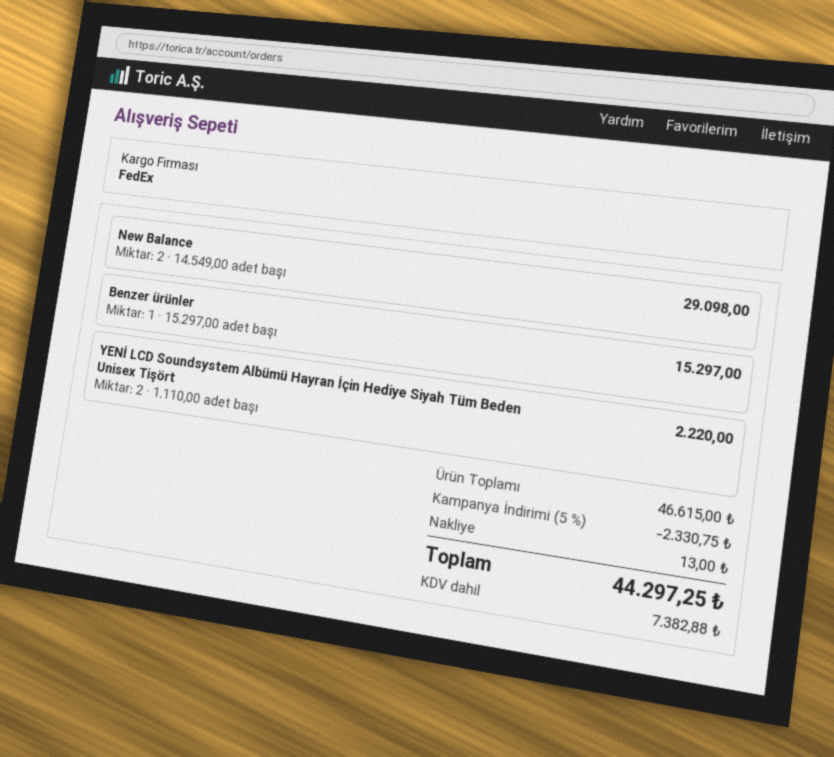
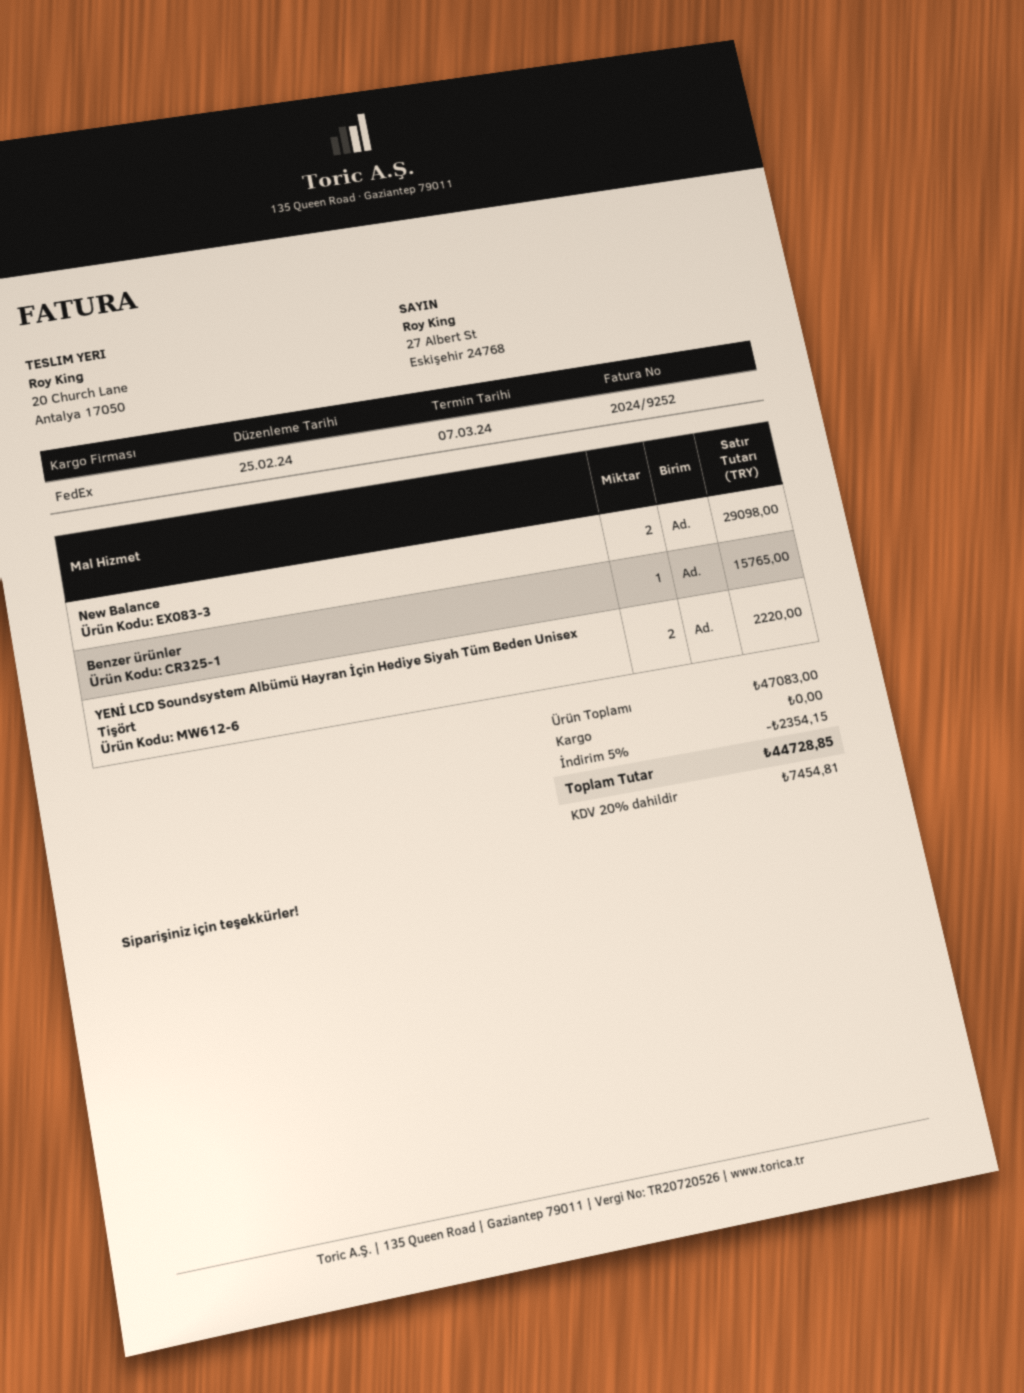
Benzer ürünler: 1 for 15297.00 -> 1 for 15765.00
subtotal: 46615.00 -> 47083.00
discount: 5% = 2330.75 -> 5% = 2354.15
shipping: 13.00 -> 0.00
tax: 7382.88 -> 7454.81
total: 44297.25 -> 44728.85

